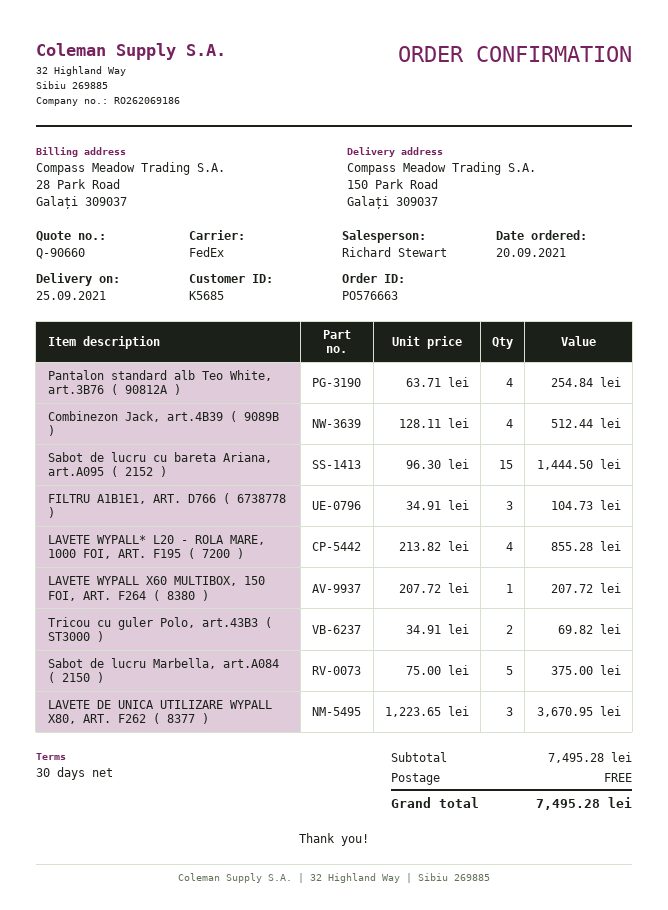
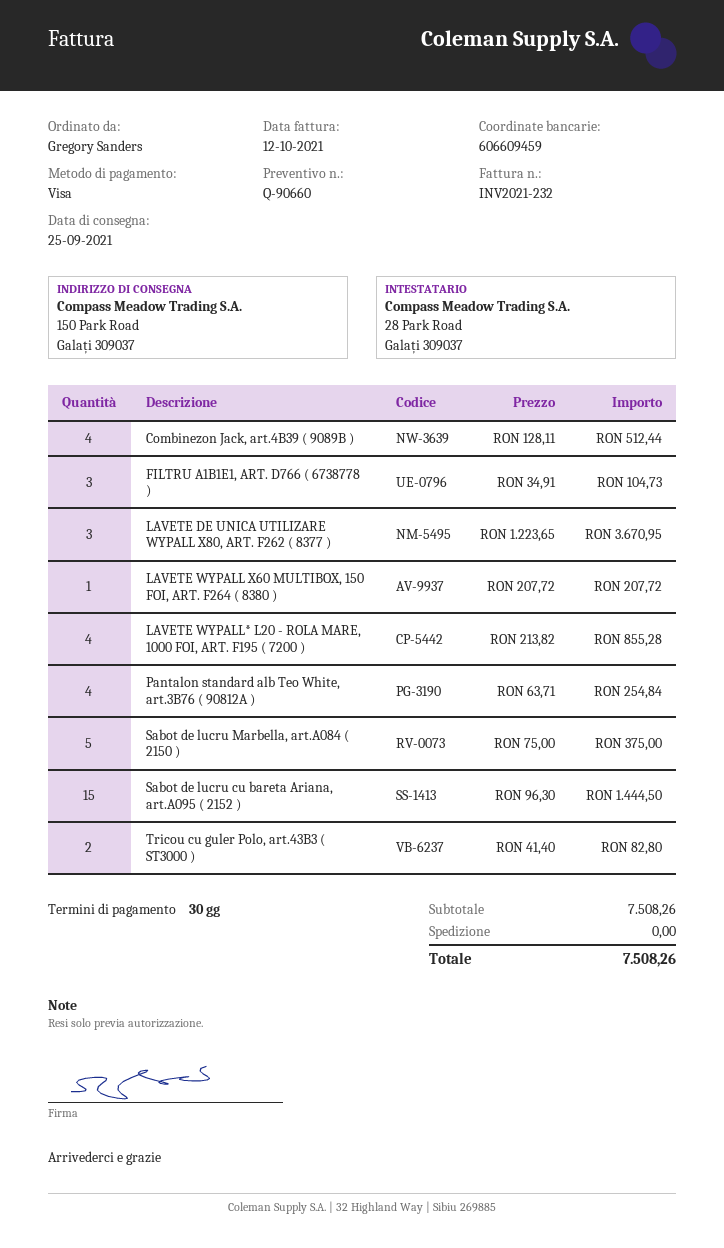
Tricou cu guler Polo, art.43B3 ( ST3000 ): 2 x 34.91 = 69.82 -> 2 x 41.40 = 82.80
subtotal: 7495.28 -> 7508.26
total: 7495.28 -> 7508.26

